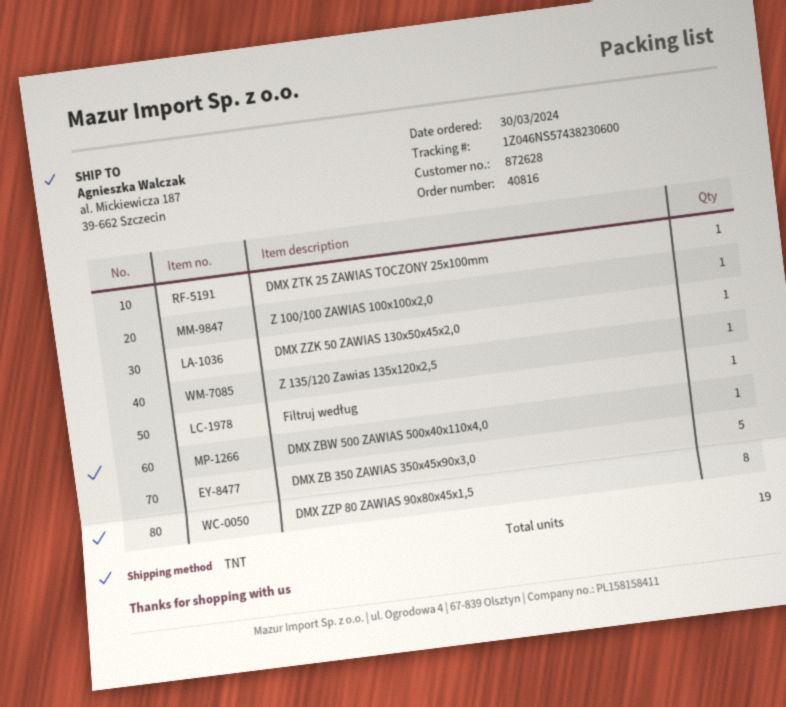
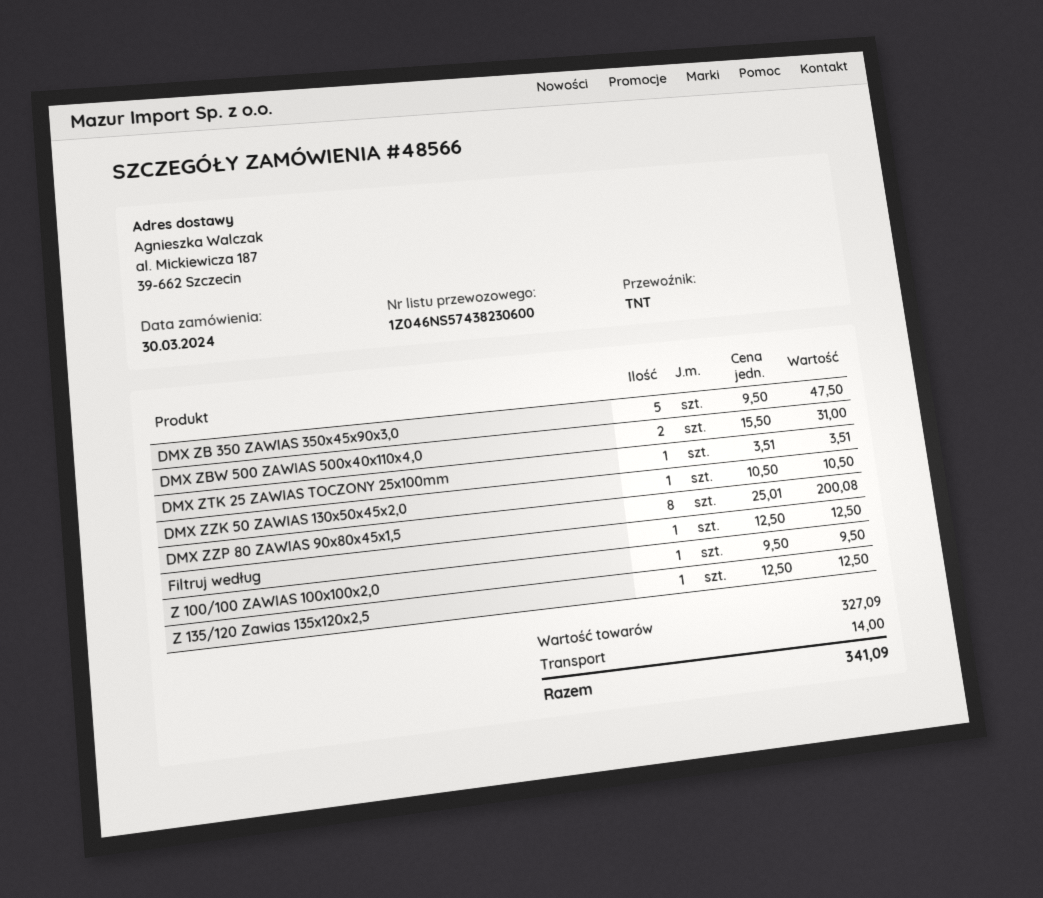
order number: 40816 -> 48566
DMX ZBW 500 ZAWIAS 500x40x110x4,0: 1 -> 2

